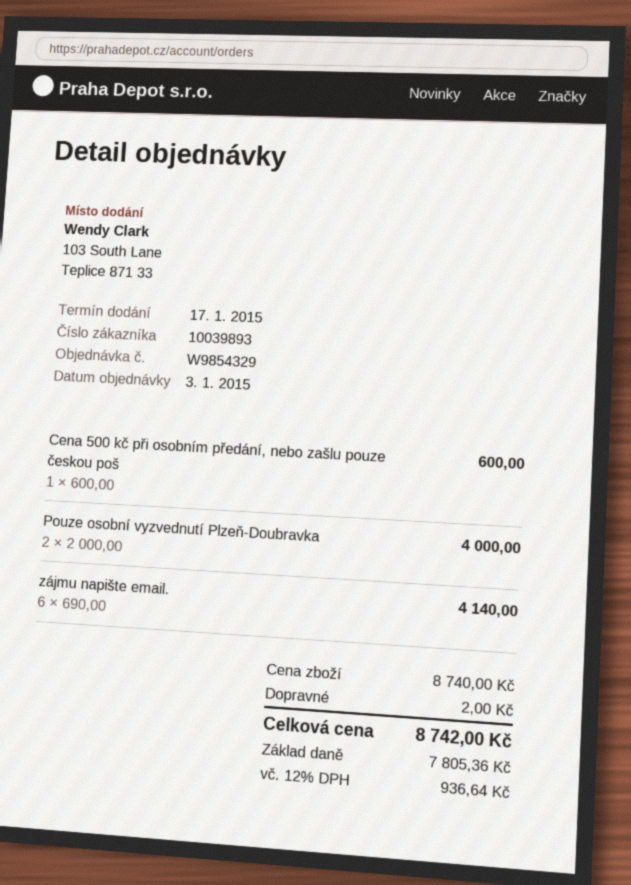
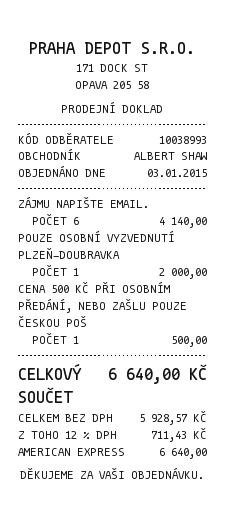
customer number: 10039893 -> 10038993
Cena 500 kč při osobním předání, nebo zašlu pouze českou poš: 1 for 600.00 -> 1 for 500.00
Pouze osobní vyzvednutí Plzeň-Doubravka: 2 for 4000.00 -> 1 for 2000.00
shipping: 2.00 -> none
net: 7805.36 -> 5928.57
tax: 12% = 936.64 -> 12% = 711.43
total: 8742.00 -> 6640.00

